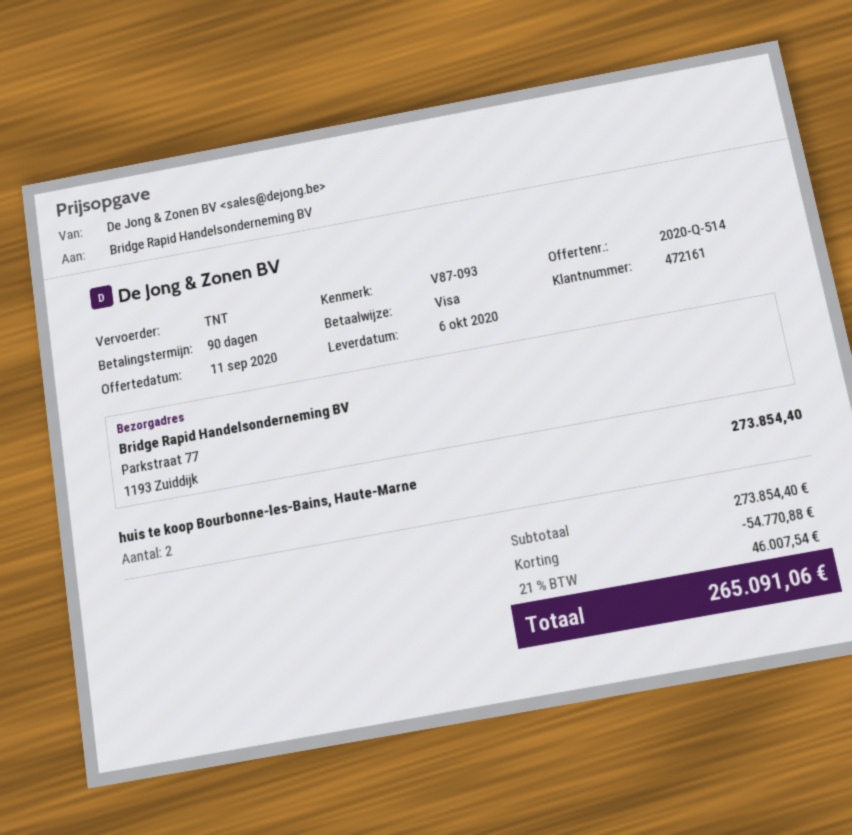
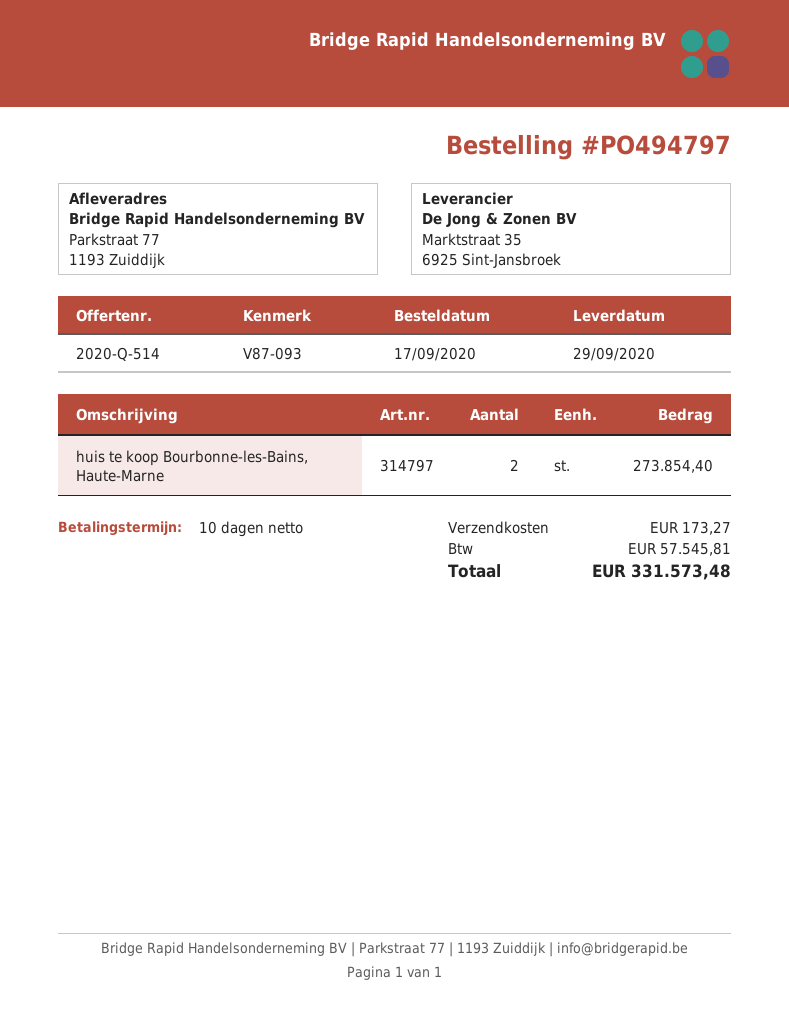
delivery date: 2020-10-06 -> 2020-09-29
payment terms: 90 days -> 10 days
discount: 54770.88 -> none
shipping: none -> 173.27
tax: 46007.54 -> 57545.81
total: 265091.06 -> 331573.48

